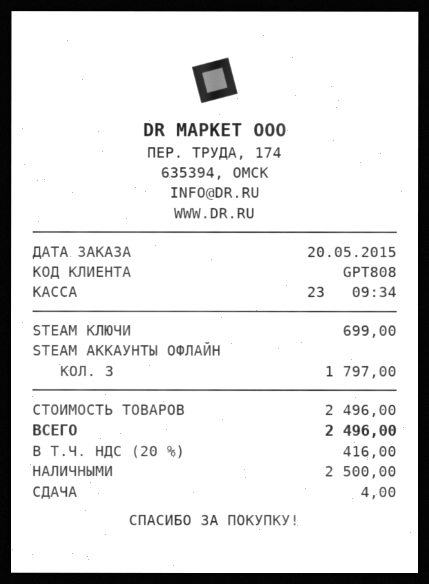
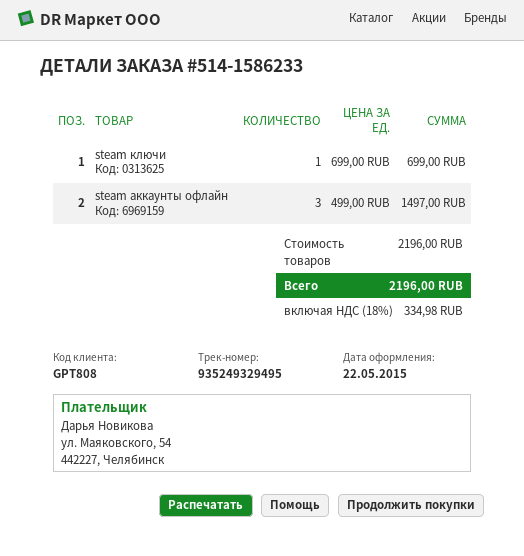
order date: 2015-05-20 -> 2015-05-22
STEAM АККАУНТЫ ОФЛАЙН: 3 for 1797.00 -> 3 for 1497.00
subtotal: 2496.00 -> 2196.00
tax: 20% = 416.00 -> 18% = 334.98
total: 2496.00 -> 2196.00

